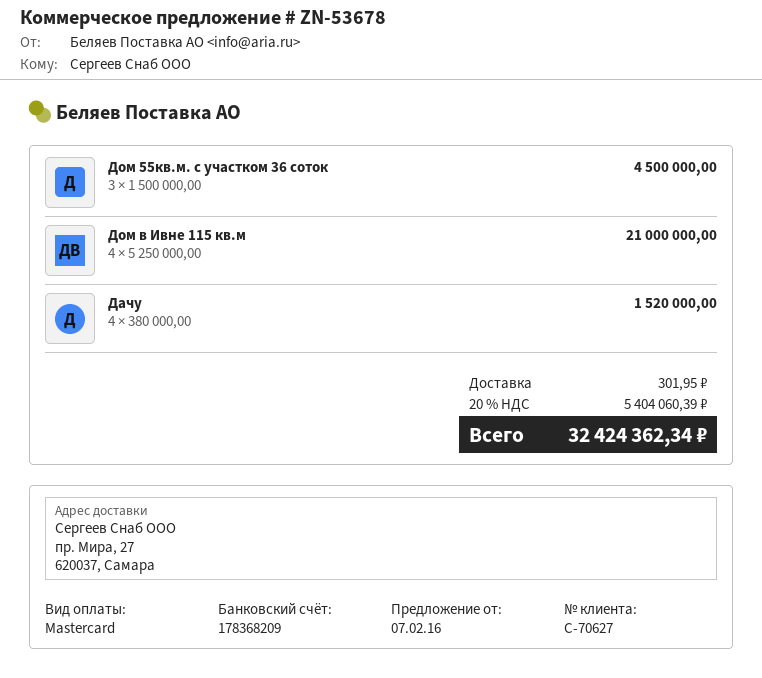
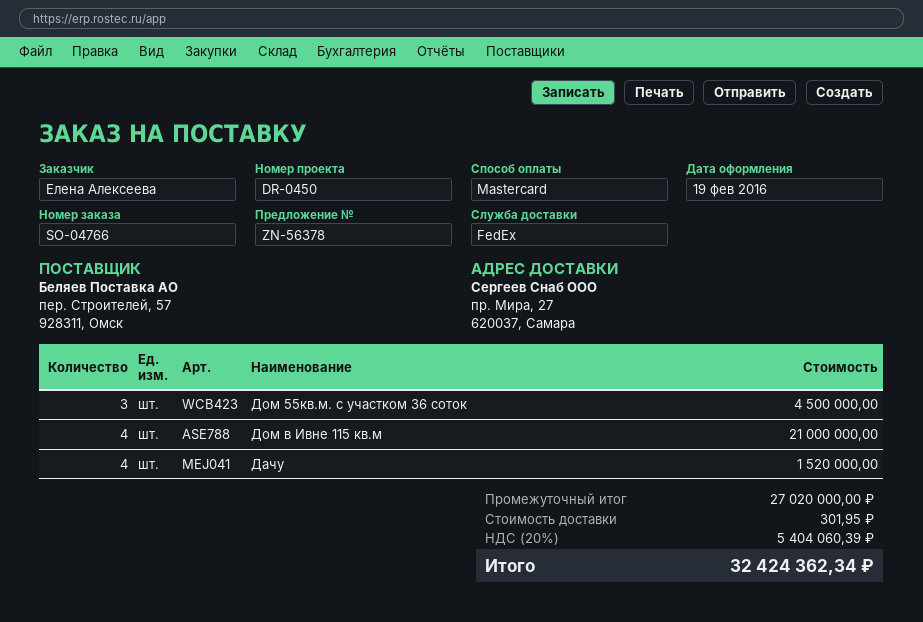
quote number: ZN-53678 -> ZN-56378

